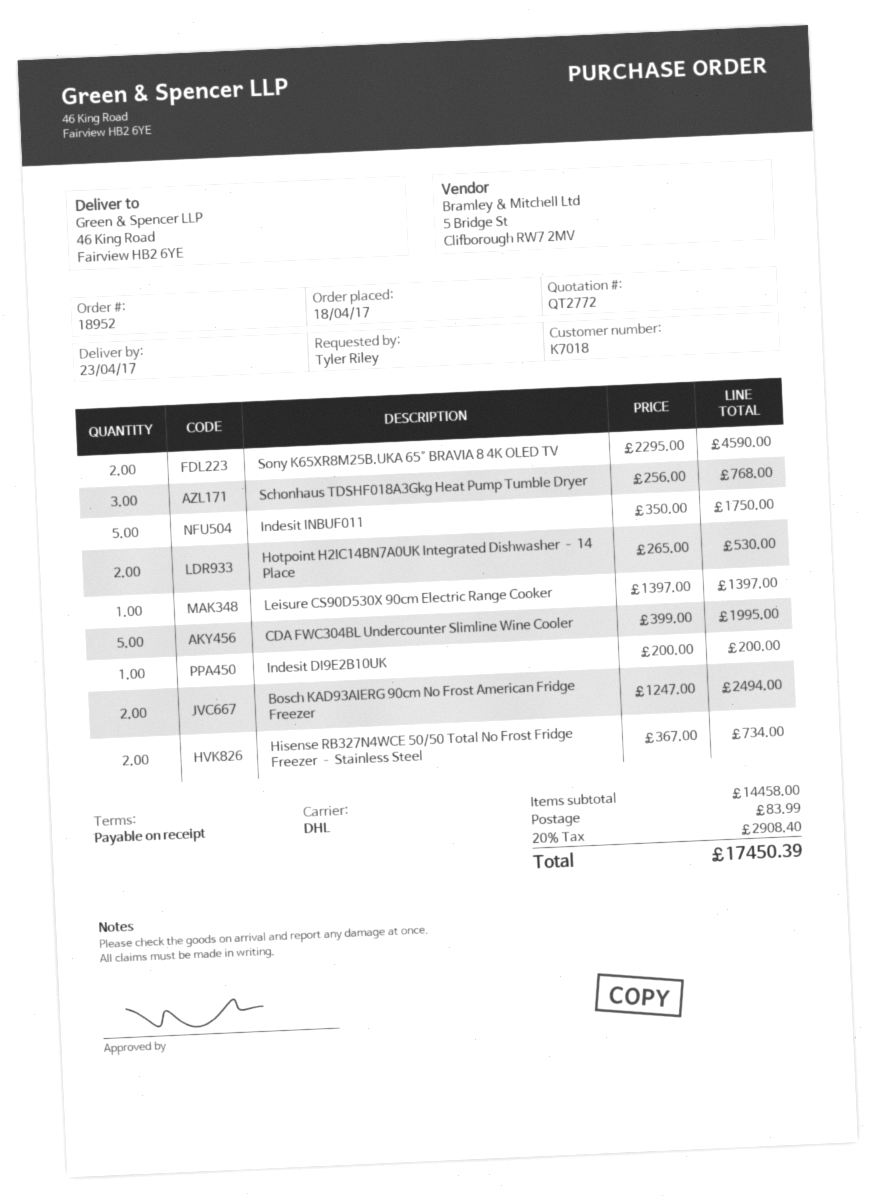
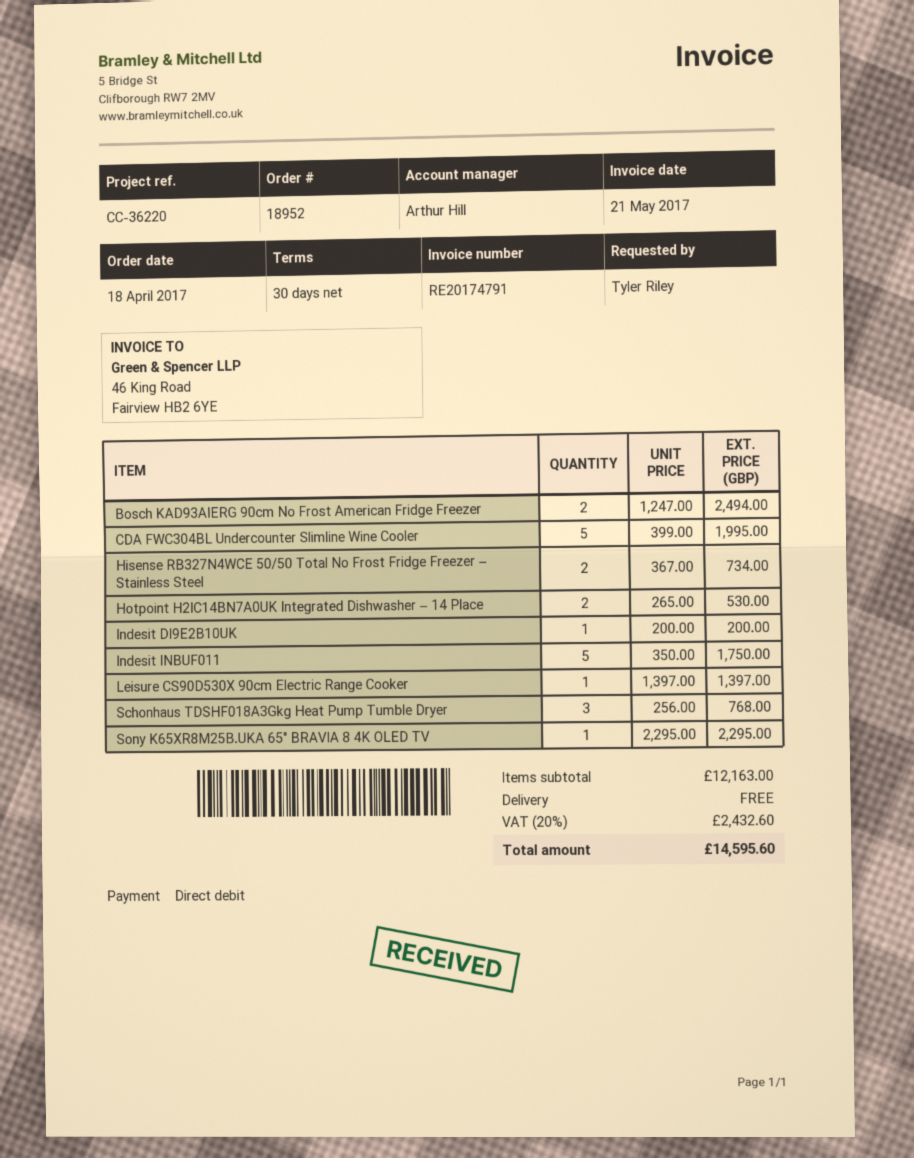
payment terms: on receipt -> 30 days
Sony K65XR8M25B.UKA 65″ BRAVIA 8 4K OLED TV: 2 x 2295.00 = 4590.00 -> 1 x 2295.00 = 2295.00
subtotal: 14458.00 -> 12163.00
shipping: 83.99 -> 0.00
tax: 20% = 2908.40 -> 20% = 2432.60
total: 17450.39 -> 14595.60

